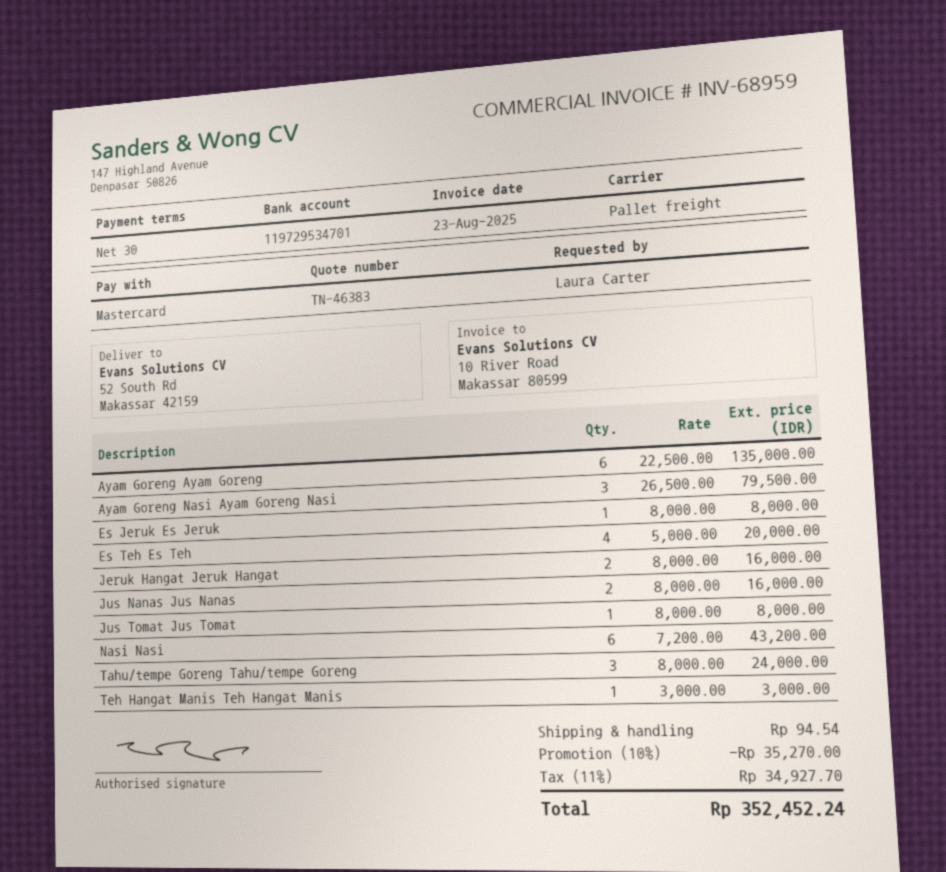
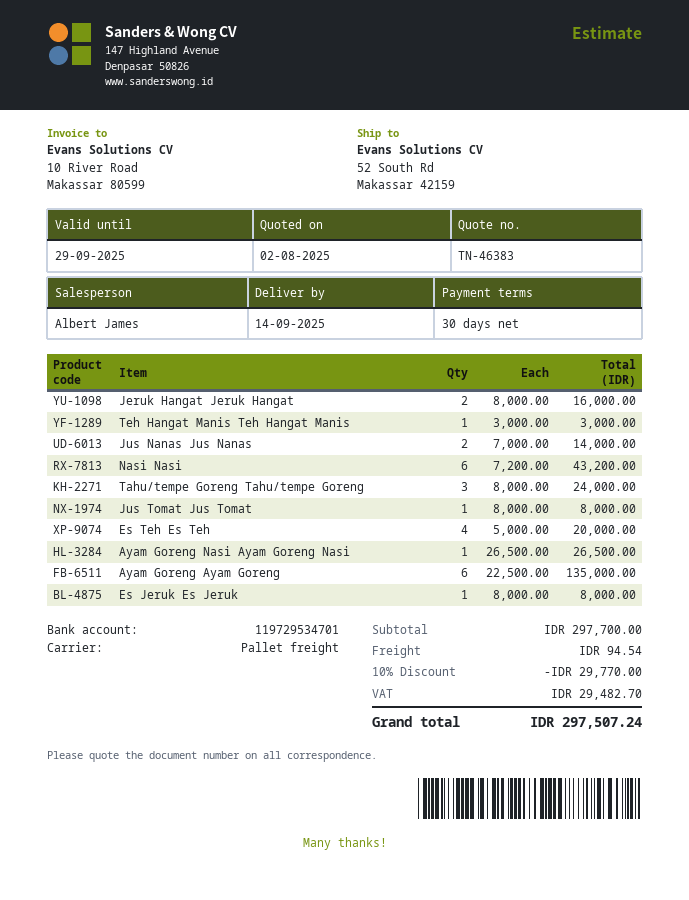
Ayam Goreng Nasi Ayam Goreng Nasi: 3 x 26500.00 = 79500.00 -> 1 x 26500.00 = 26500.00
Jus Nanas Jus Nanas: 2 x 8000.00 = 16000.00 -> 2 x 7000.00 = 14000.00
discount: 10% = 35270.00 -> 10% = 29770.00
tax: 34927.70 -> 29482.70
total: 352452.24 -> 297507.24

